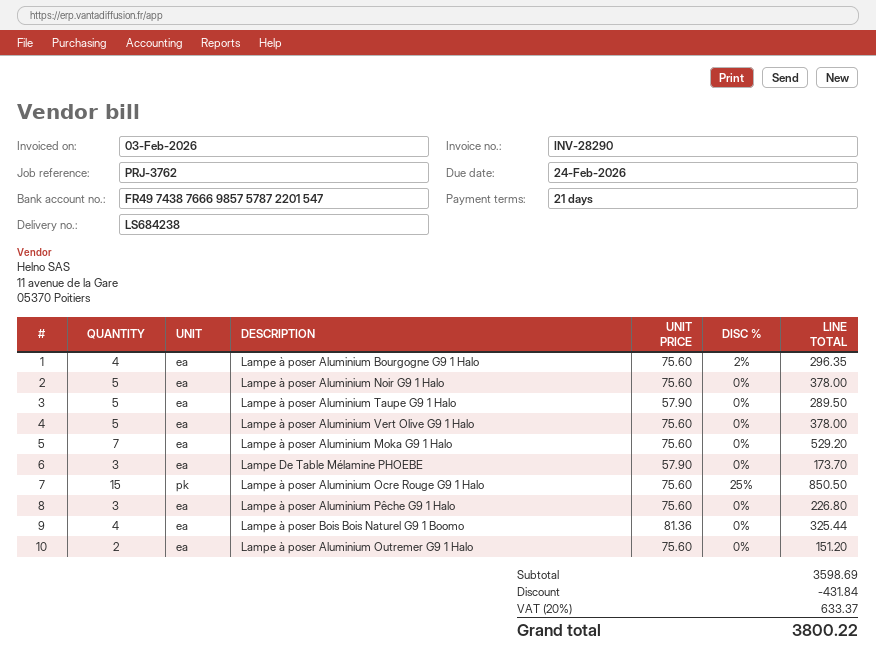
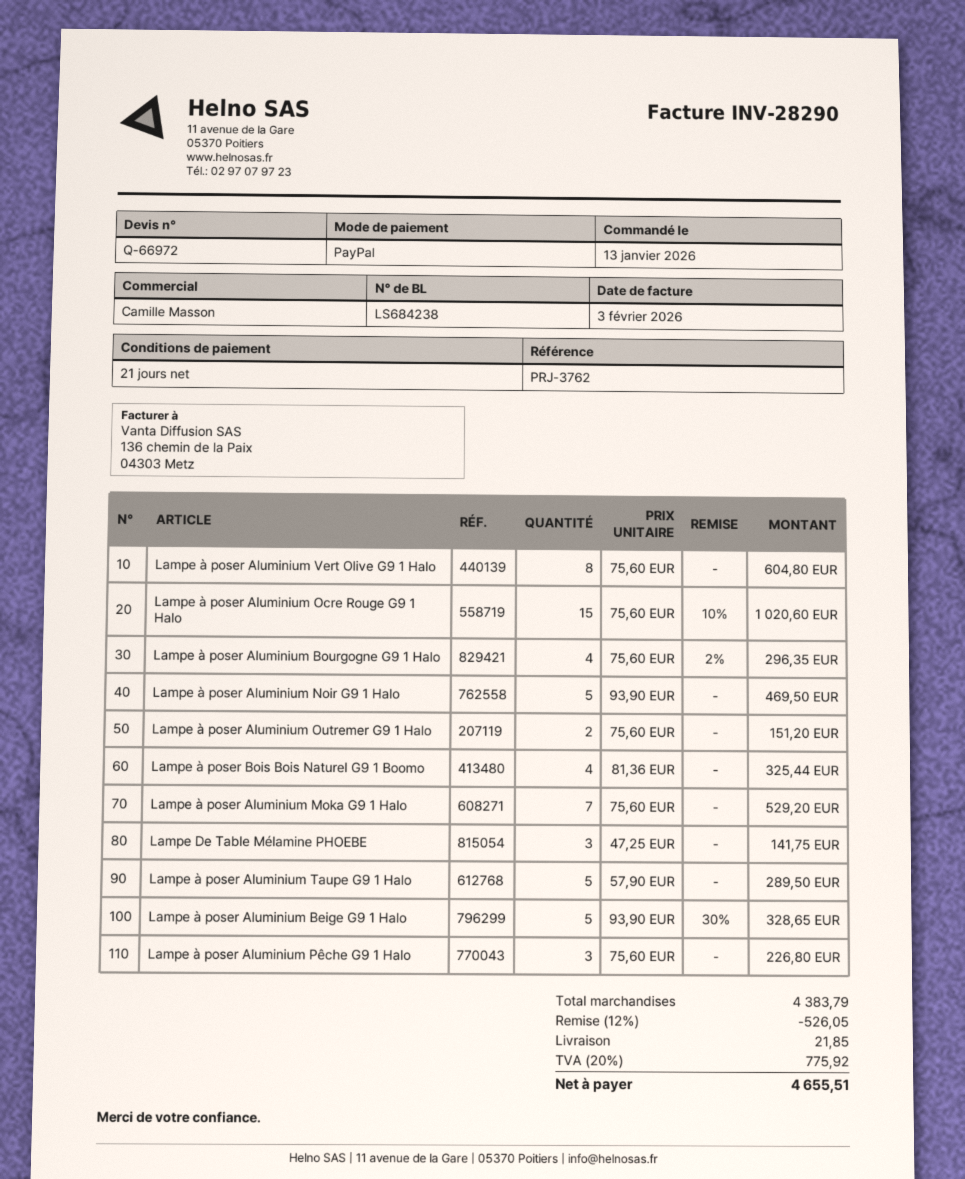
Lampe à poser Aluminium Noir G9 1 Halo: 5 x 75.60 = 378.00 -> 5 x 93.90 = 469.50
Lampe à poser Aluminium Vert Olive G9 1 Halo: 5 x 75.60 = 378.00 -> 8 x 75.60 = 604.80
Lampe De Table Mélamine PHOEBE: 3 x 57.90 = 173.70 -> 3 x 47.25 = 141.75
Lampe à poser Aluminium Ocre Rouge G9 1 Halo: 15 x 75.60 - 25% = 850.50 -> 15 x 75.60 - 10% = 1020.60
Lampe à poser Aluminium Beige G9 1 Halo: none -> 5 x 93.90 - 30% = 328.65
subtotal: 3598.69 -> 4383.79
discount: 431.84 -> 526.05
shipping: none -> 21.85
tax: 20% = 633.37 -> 20% = 775.92
total: 3800.22 -> 4655.51

